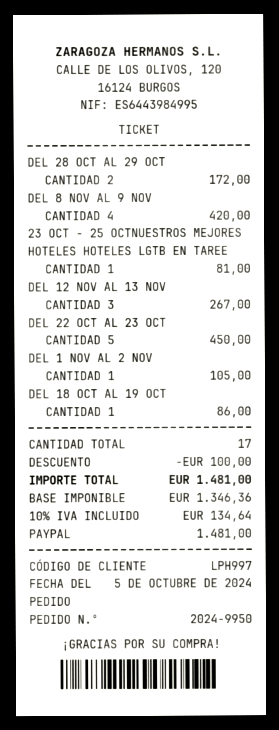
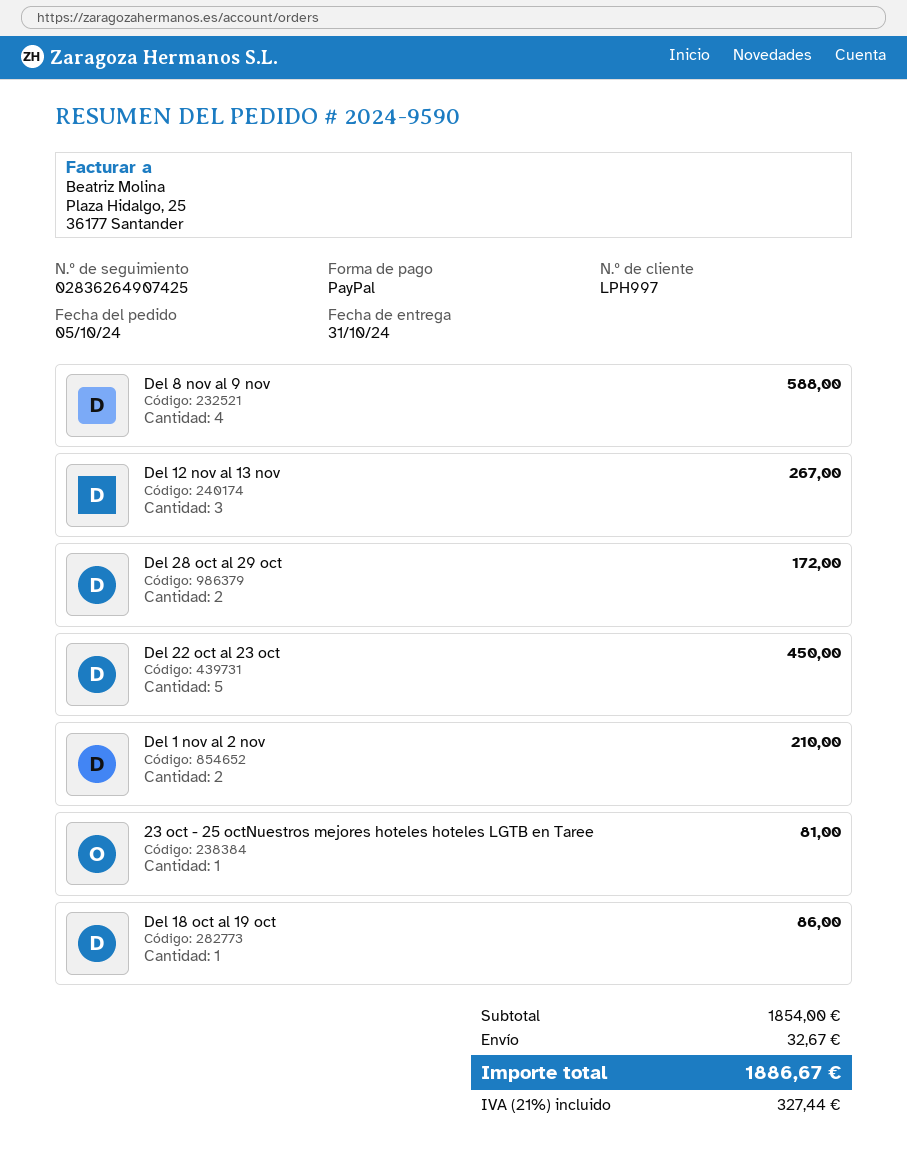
order number: 2024-9950 -> 2024-9590
DEL 8 NOV AL 9 NOV: 4 for 420.00 -> 4 for 588.00
DEL 1 NOV AL 2 NOV: 1 for 105.00 -> 2 for 210.00
discount: 100.00 -> none
shipping: none -> 32.67
tax: 10% = 134.64 -> 21% = 327.44
total: 1481.00 -> 1886.67

